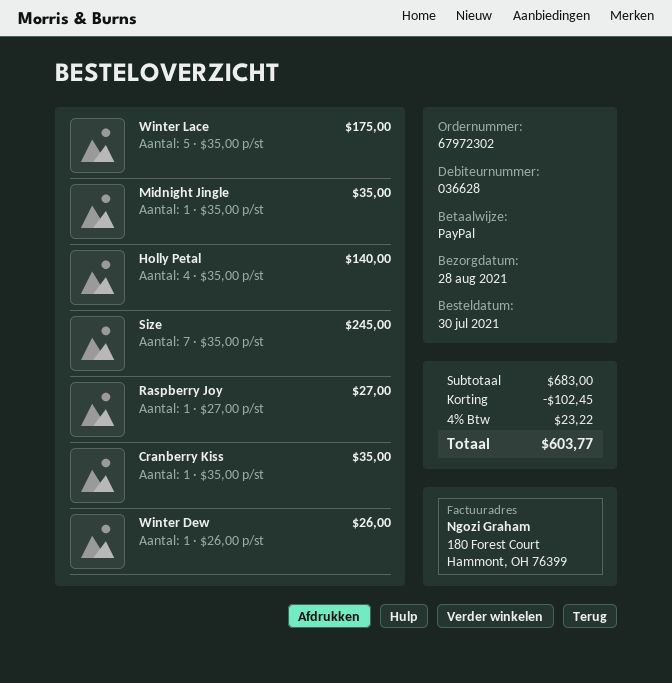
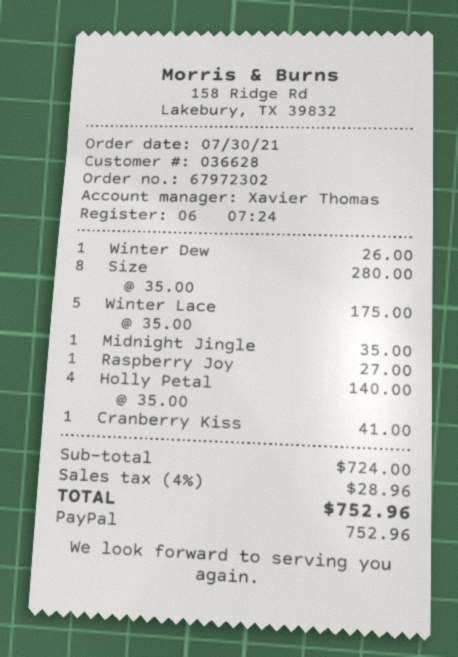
Size: 7 x 35.00 = 245.00 -> 8 x 35.00 = 280.00
Cranberry Kiss: 1 x 35.00 = 35.00 -> 1 x 41.00 = 41.00
subtotal: 683.00 -> 724.00
discount: 102.45 -> none
tax: 4% = 23.22 -> 4% = 28.96
total: 603.77 -> 752.96

